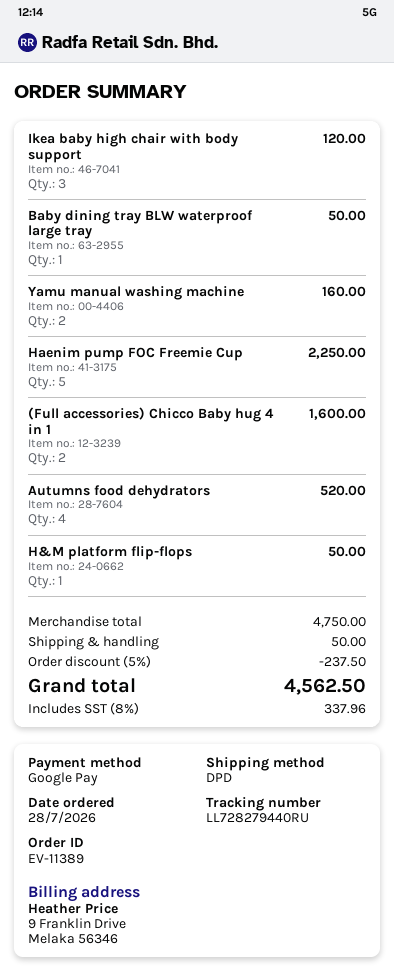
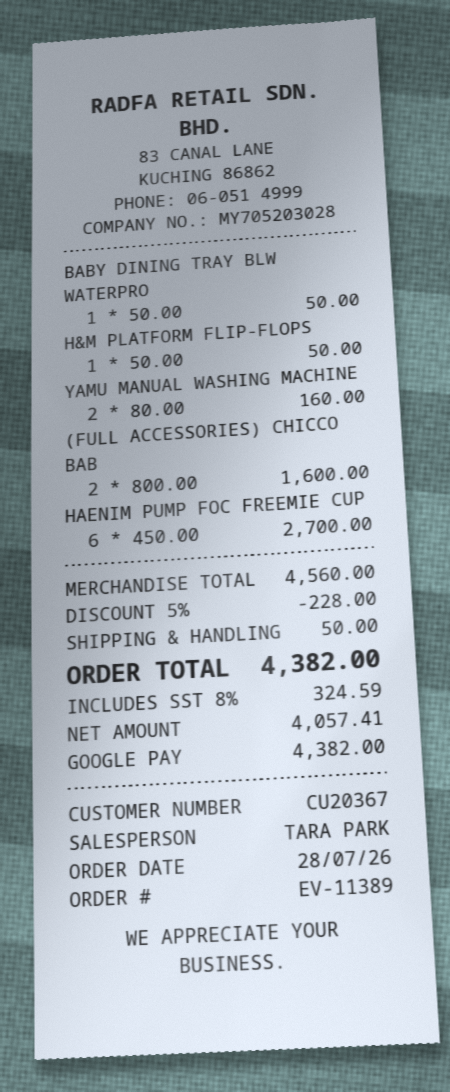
Ikea baby high chair with body support: 3 for 120.00 -> none
Haenim pump FOC Freemie Cup: 5 for 2250.00 -> 6 for 2700.00
Autumns food dehydrators: 4 for 520.00 -> none
subtotal: 4750.00 -> 4560.00
discount: 5% = 237.50 -> 5% = 228.00
tax: 8% = 337.96 -> 8% = 324.59
total: 4562.50 -> 4382.00

